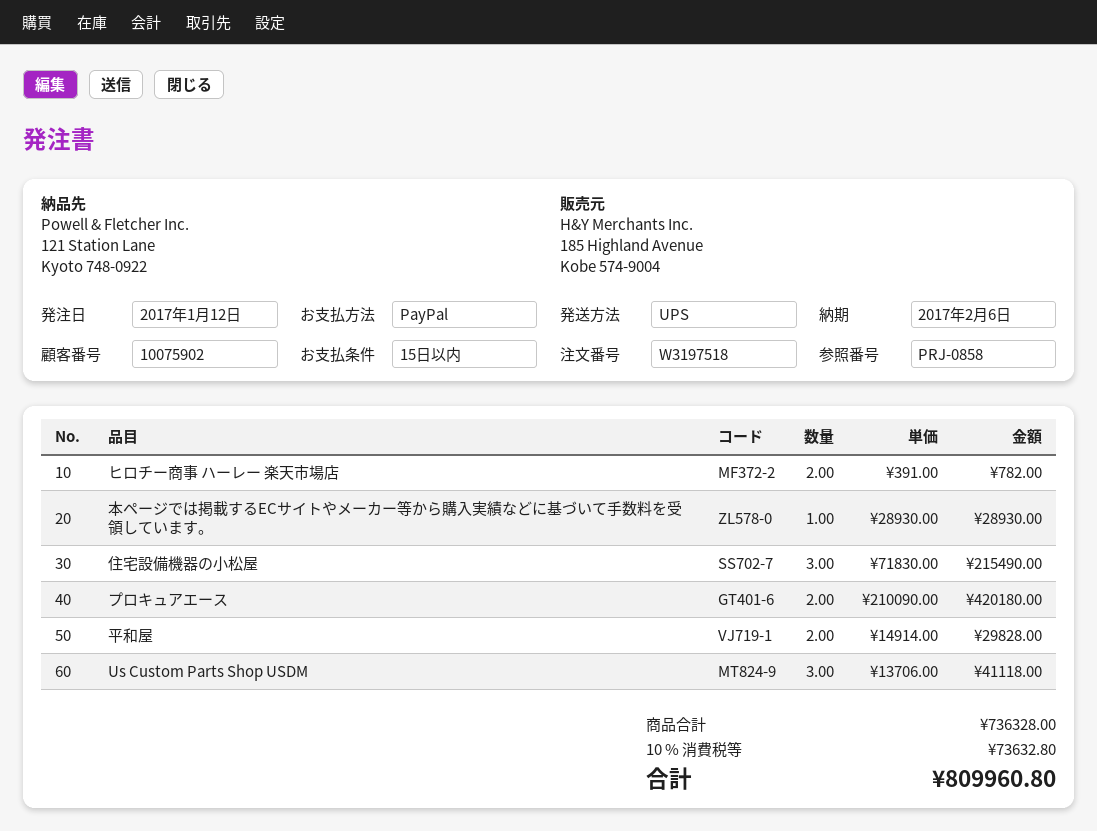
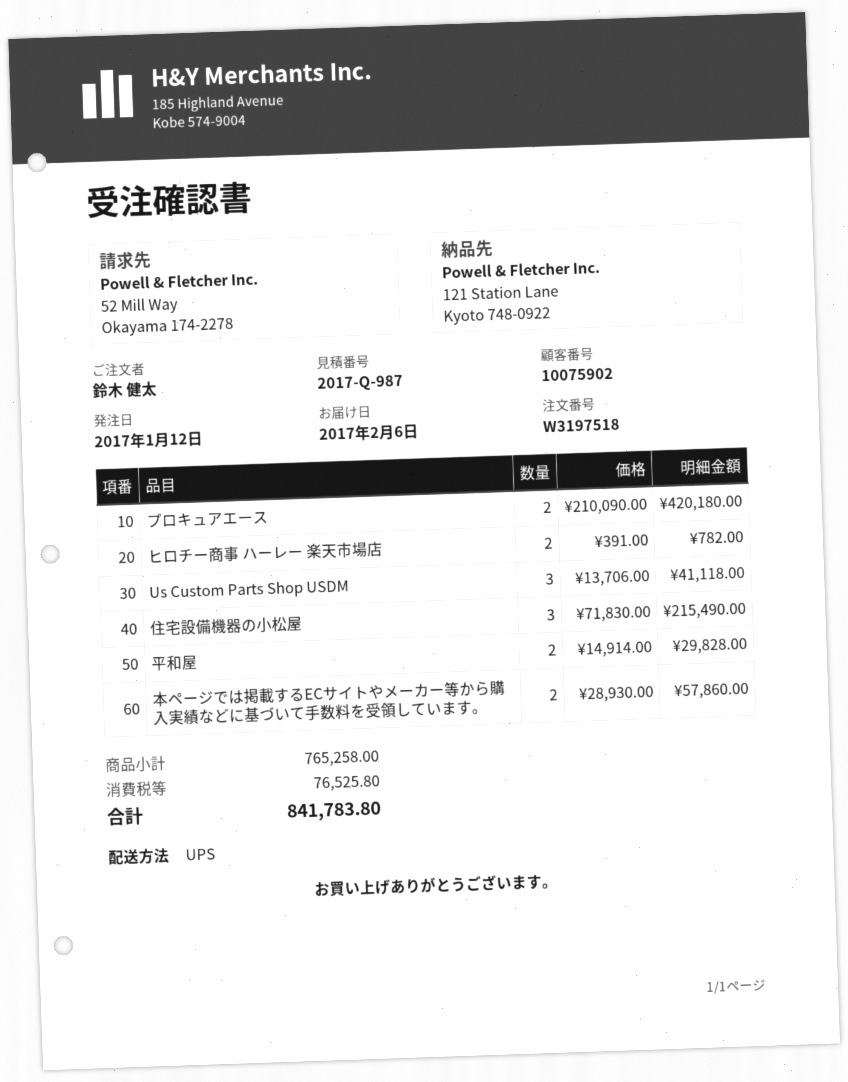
本ページでは掲載するECサイトやメーカー等から購入実績などに基づいて手数料を受領しています。: 1 x 28930.00 = 28930.00 -> 2 x 28930.00 = 57860.00
subtotal: 736328.00 -> 765258.00
tax: 73632.80 -> 76525.80
total: 809960.80 -> 841783.80

